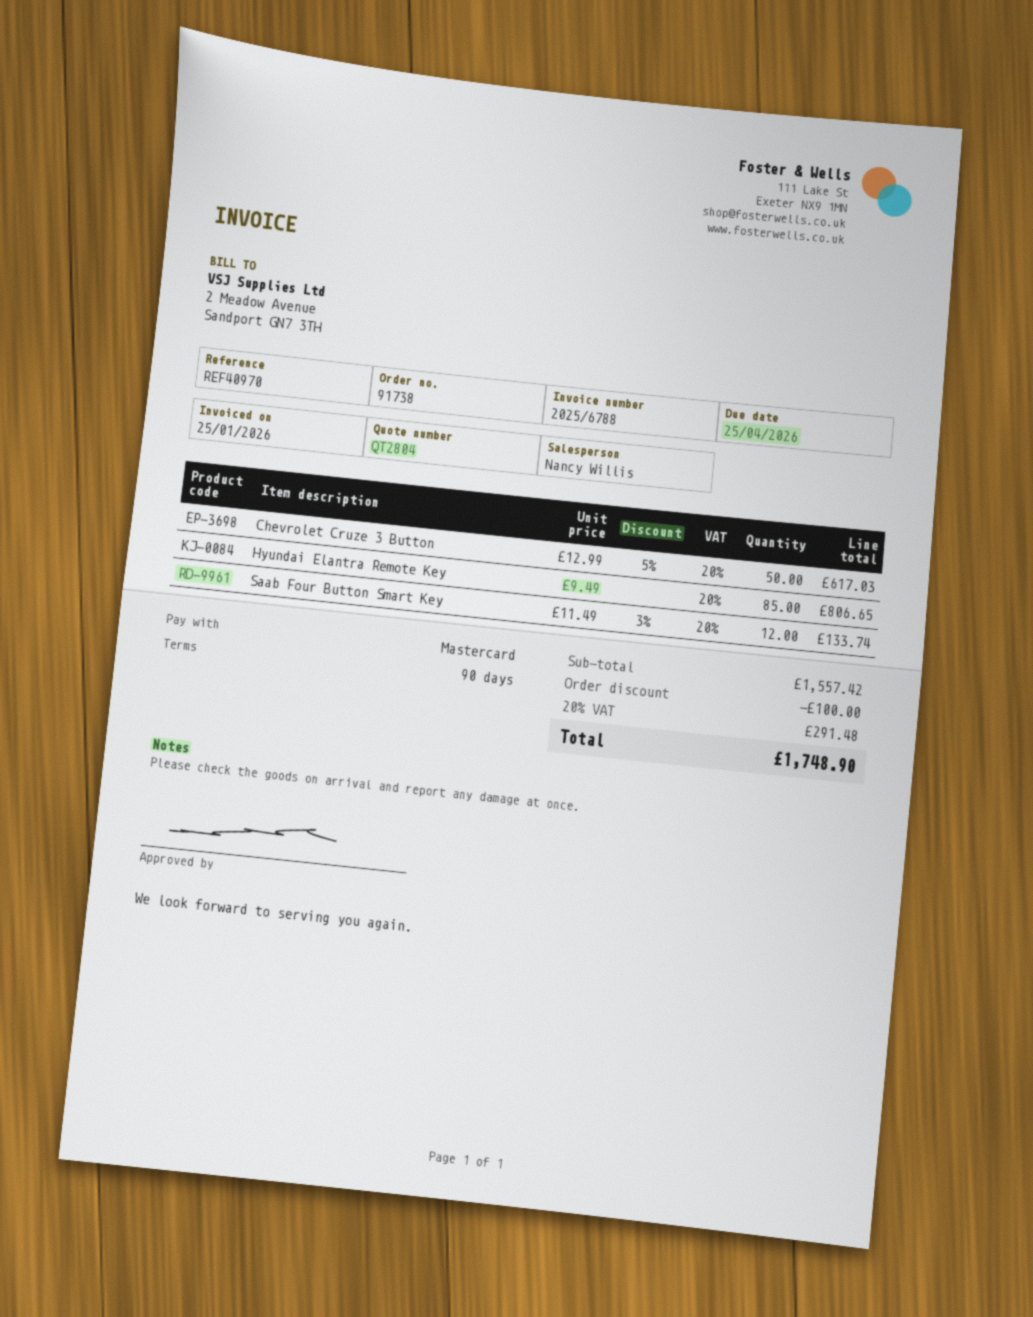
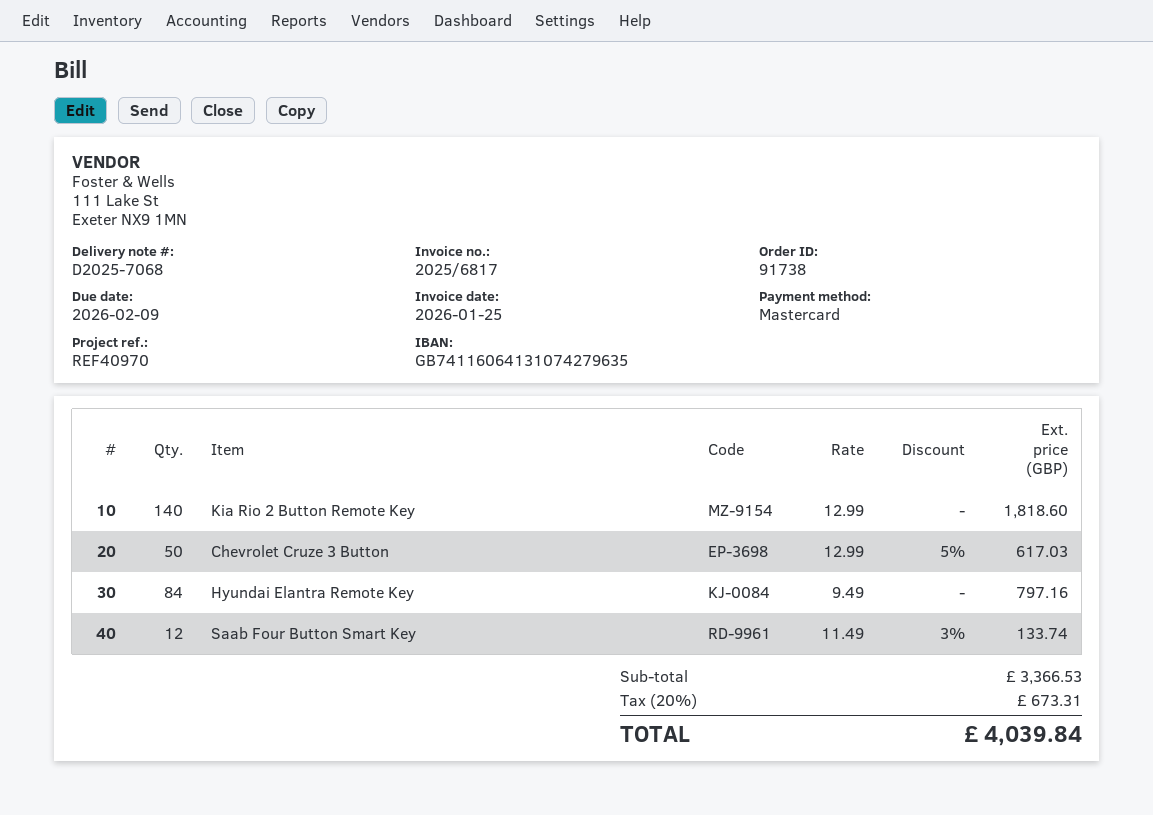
invoice number: 2025/6788 -> 2025/6817
due date: 2026-04-25 -> 2026-02-09
Hyundai Elantra Remote Key: 85 x 9.49 = 806.65 -> 84 x 9.49 = 797.16
Kia Rio 2 Button Remote Key: none -> 140 x 12.99 = 1818.60
subtotal: 1557.42 -> 3366.53
discount: 100.00 -> none
tax: 20% = 291.48 -> 20% = 673.31
total: 1748.90 -> 4039.84

